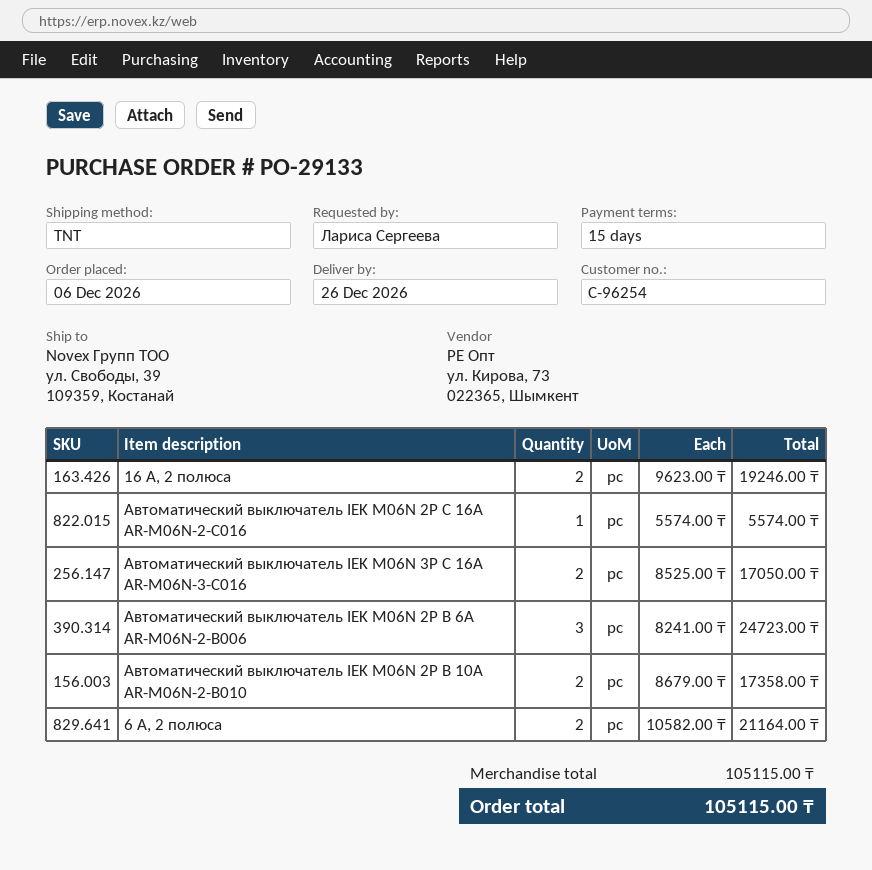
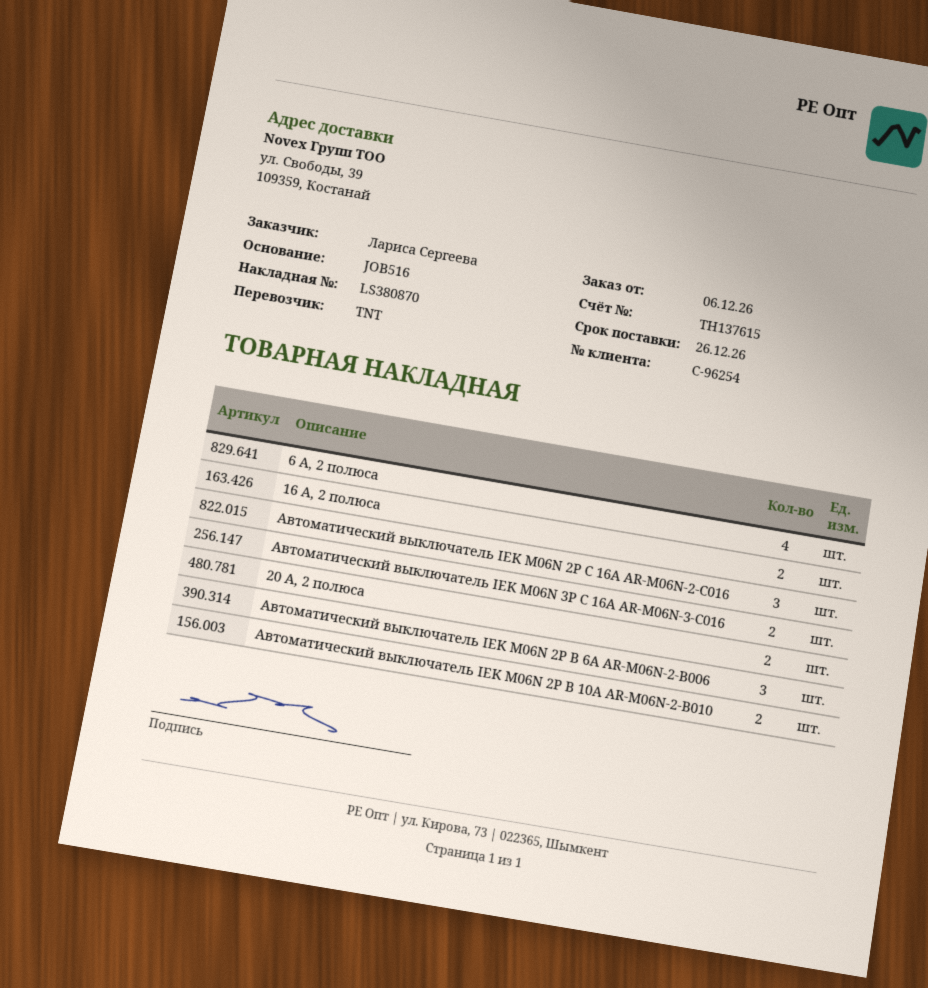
Автоматический выключатель IEK M06N 2P C 16А AR-M06N-2-C016: 1 -> 3
6 А, 2 полюса: 2 -> 4
20 А, 2 полюса: none -> 2

